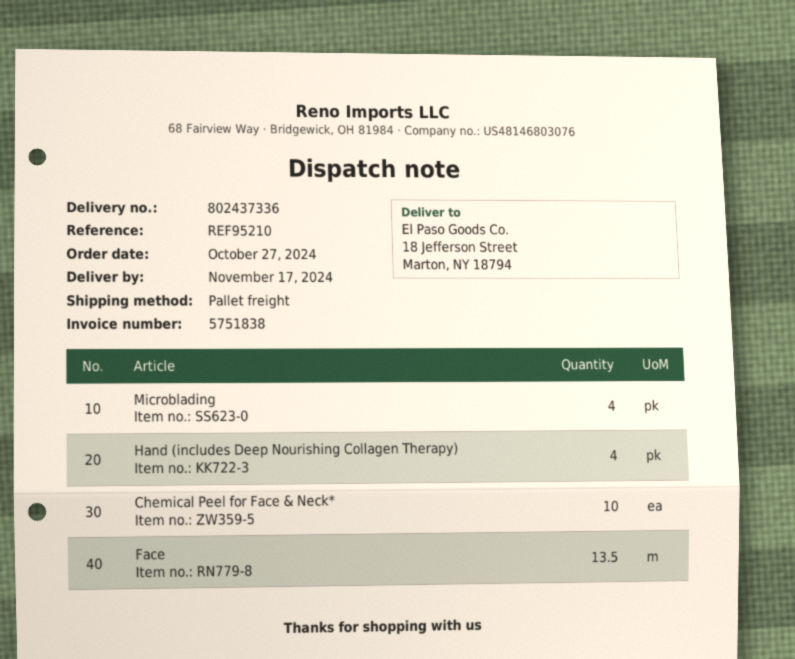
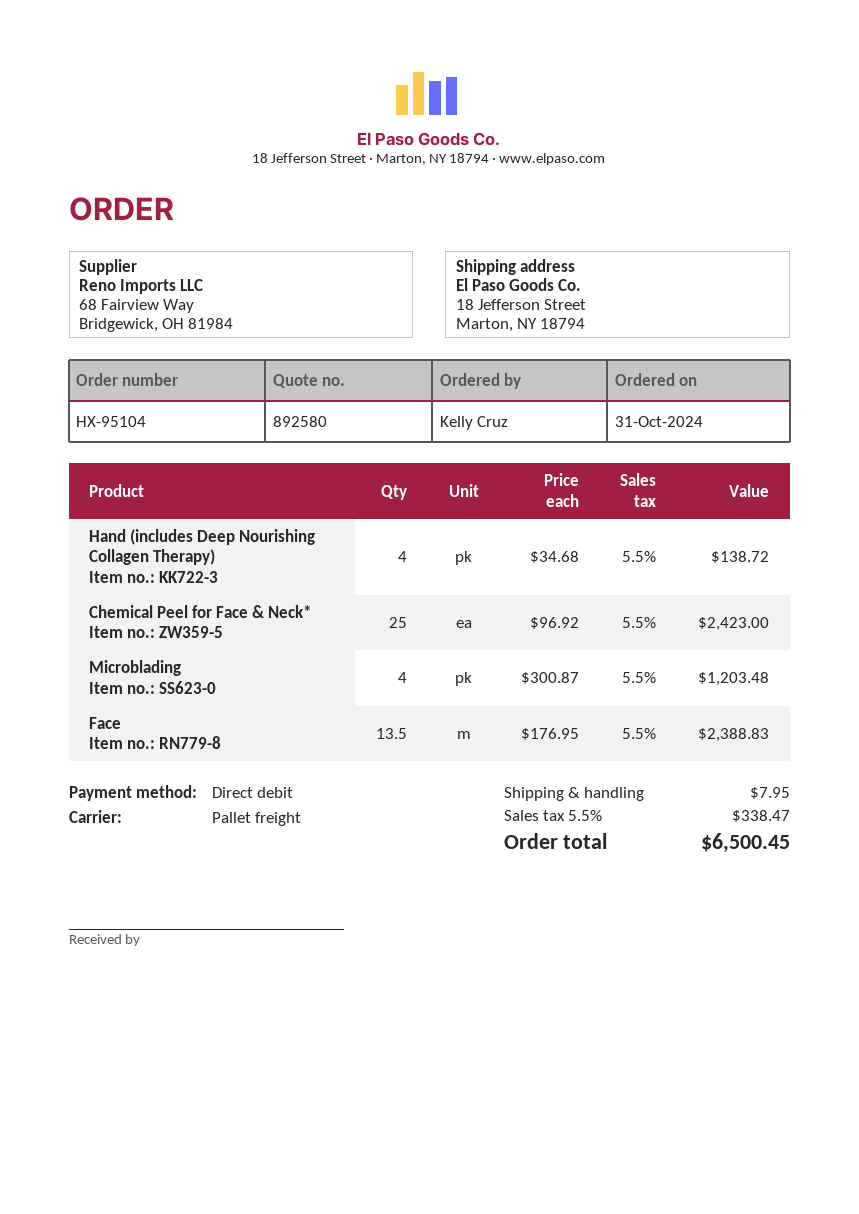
order date: 2024-10-27 -> 2024-10-31
Chemical Peel for Face & Neck*: 10 -> 25

